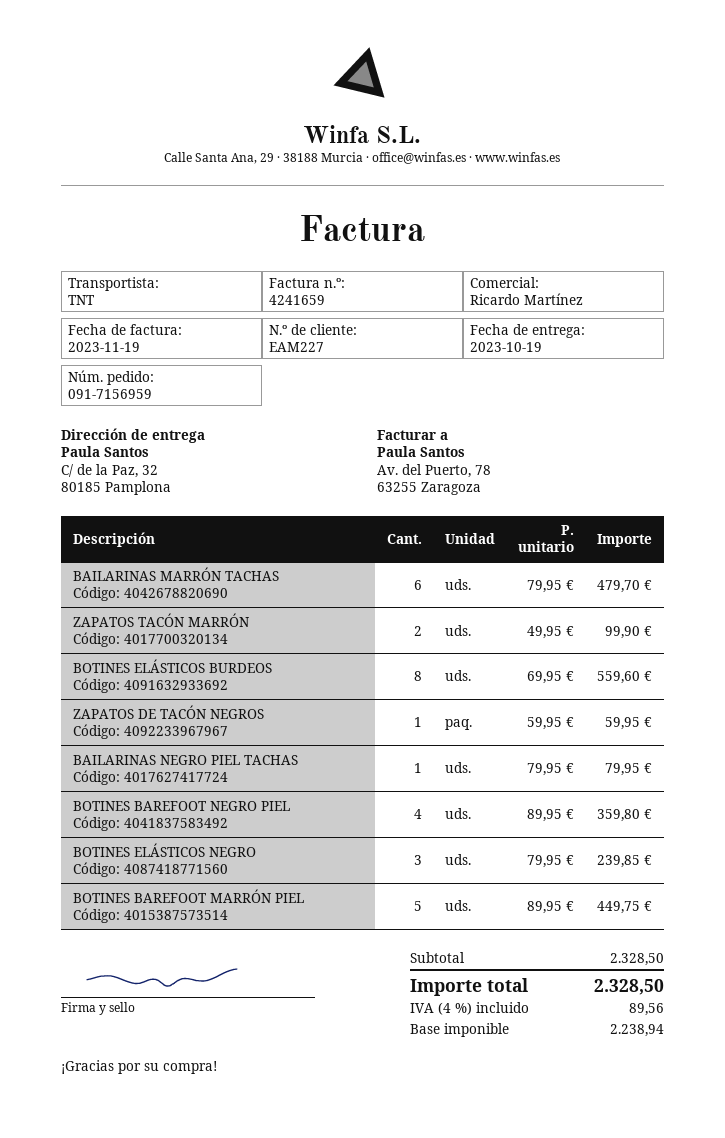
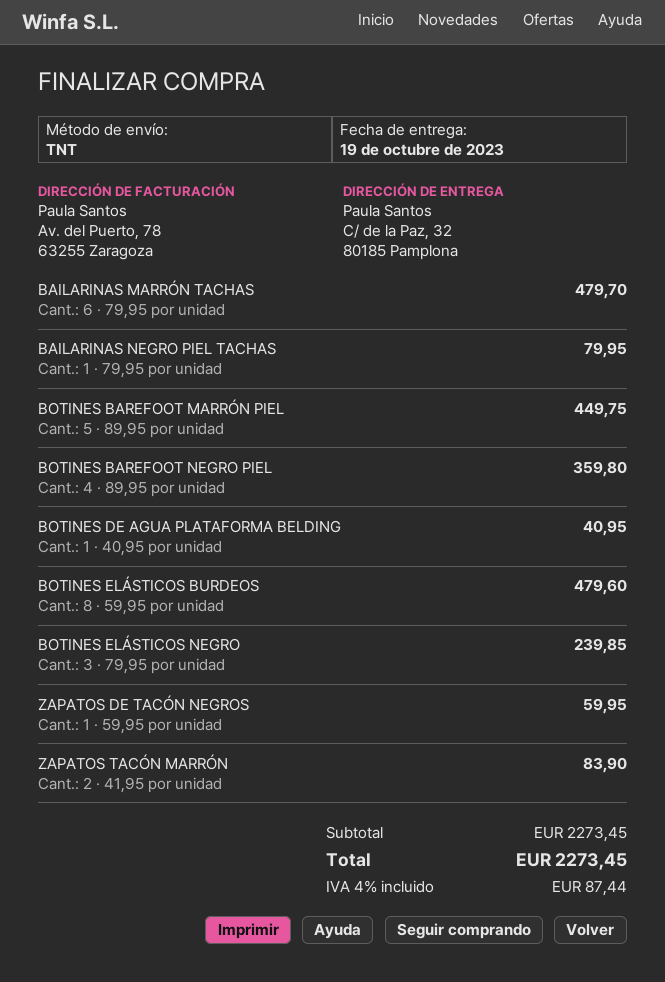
ZAPATOS TACÓN MARRÓN: 2 x 49.95 = 99.90 -> 2 x 41.95 = 83.90
BOTINES ELÁSTICOS BURDEOS: 8 x 69.95 = 559.60 -> 8 x 59.95 = 479.60
BOTINES DE AGUA PLATAFORMA BELDING: none -> 1 x 40.95 = 40.95
subtotal: 2328.50 -> 2273.45
tax: 4% = 89.56 -> 4% = 87.44
total: 2328.50 -> 2273.45

